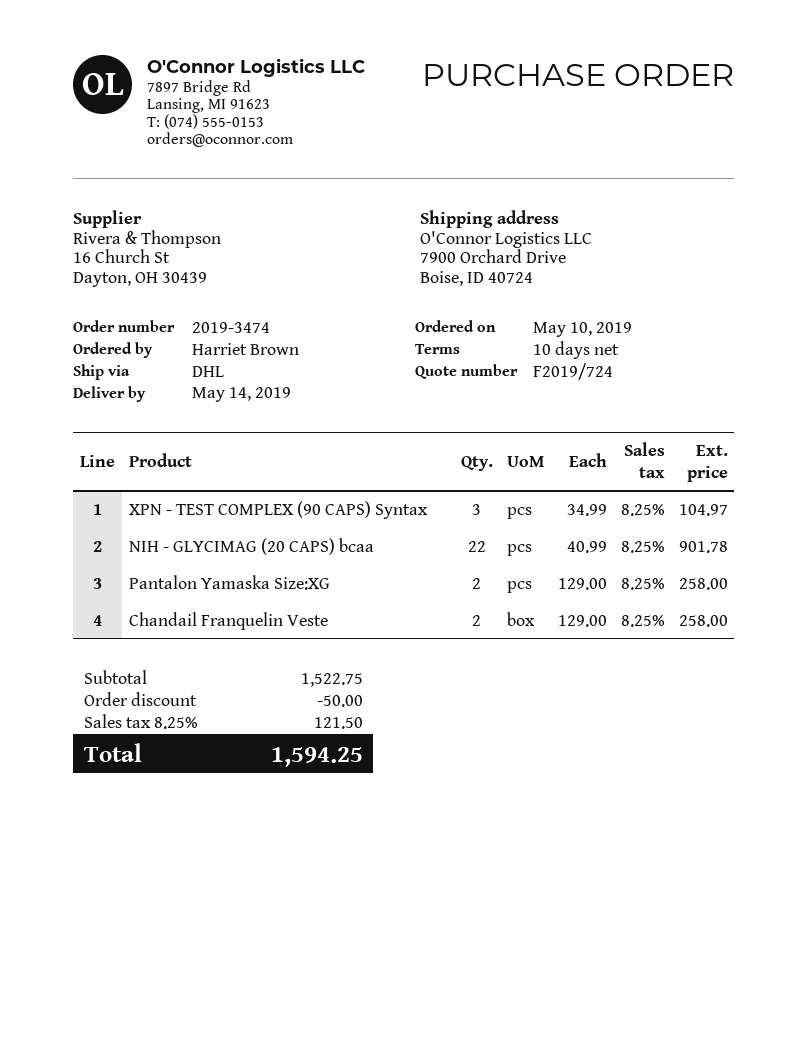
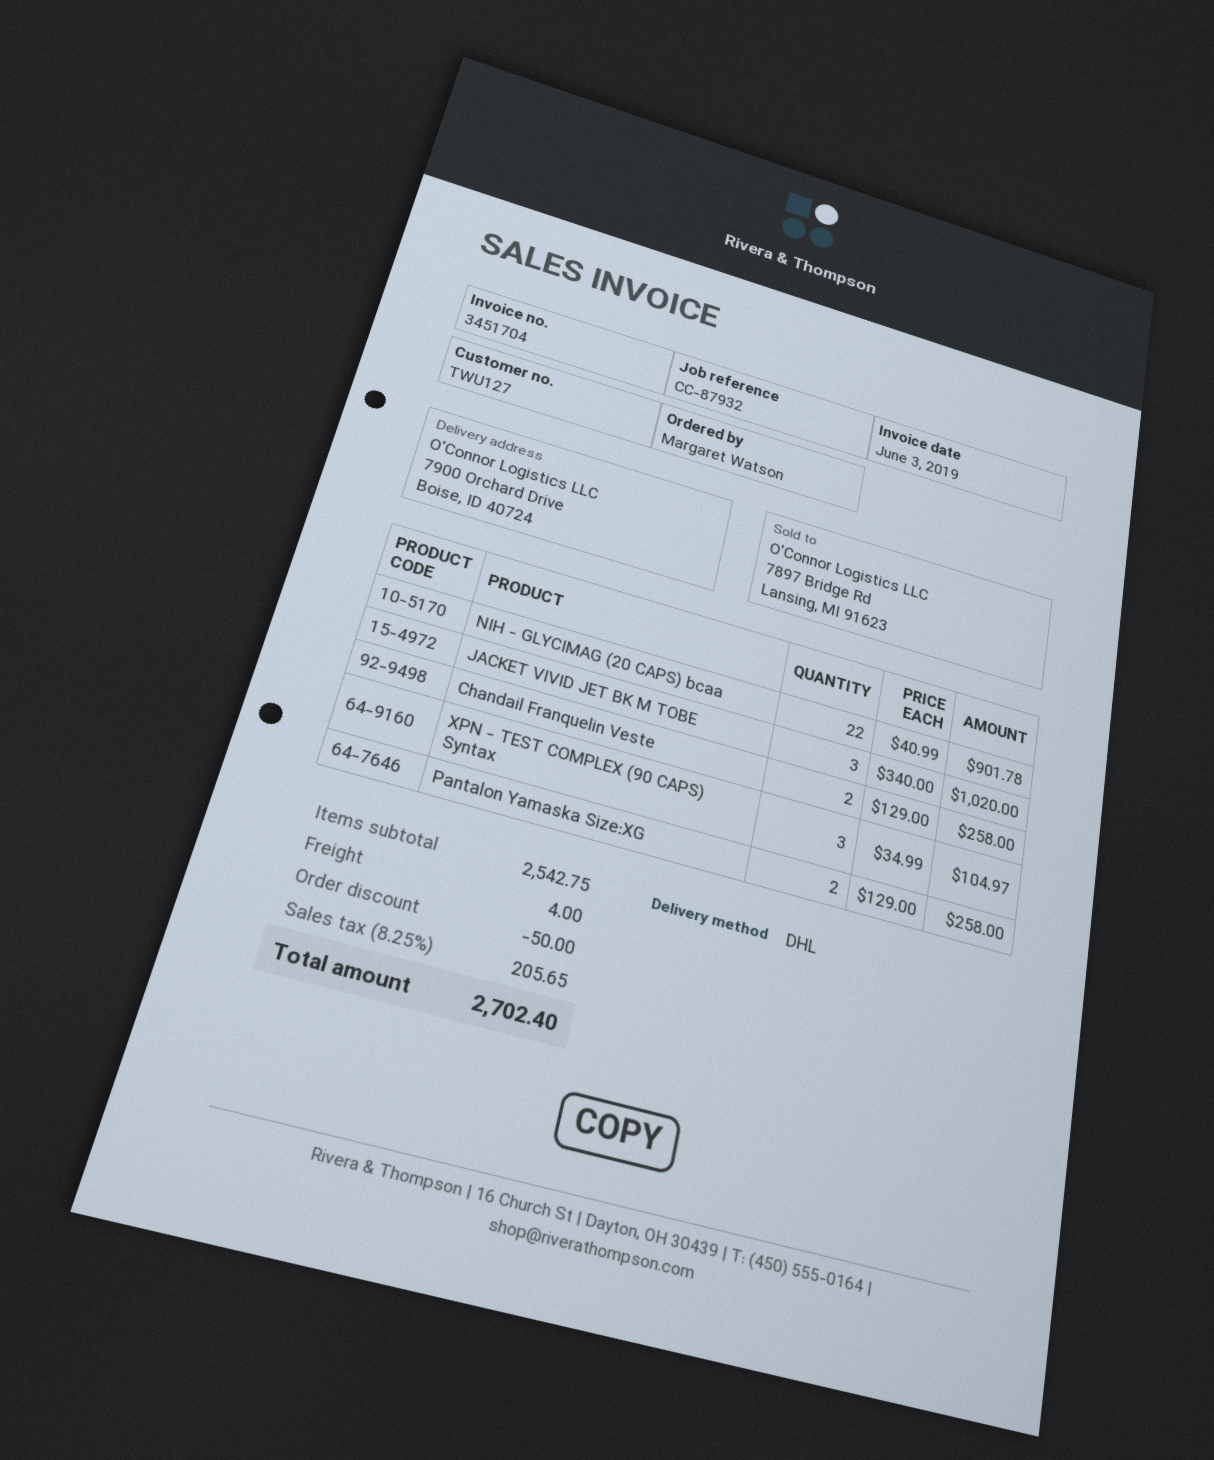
ordered by: Harriet Brown -> Margaret Watson
JACKET VIVID JET BK M TOBE: none -> 3 x 340.00 = 1020.00
subtotal: 1522.75 -> 2542.75
shipping: none -> 4.00
tax: 8.25% = 121.50 -> 8.25% = 205.65
total: 1594.25 -> 2702.40

